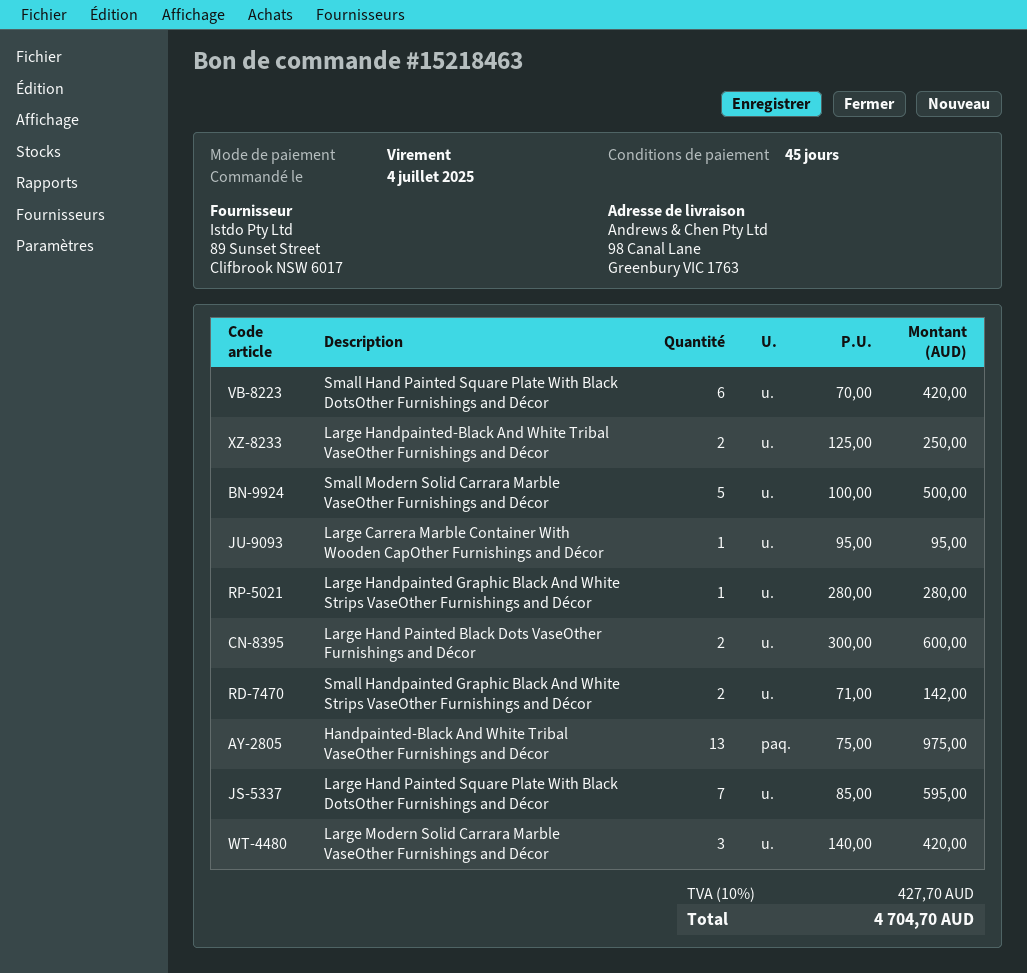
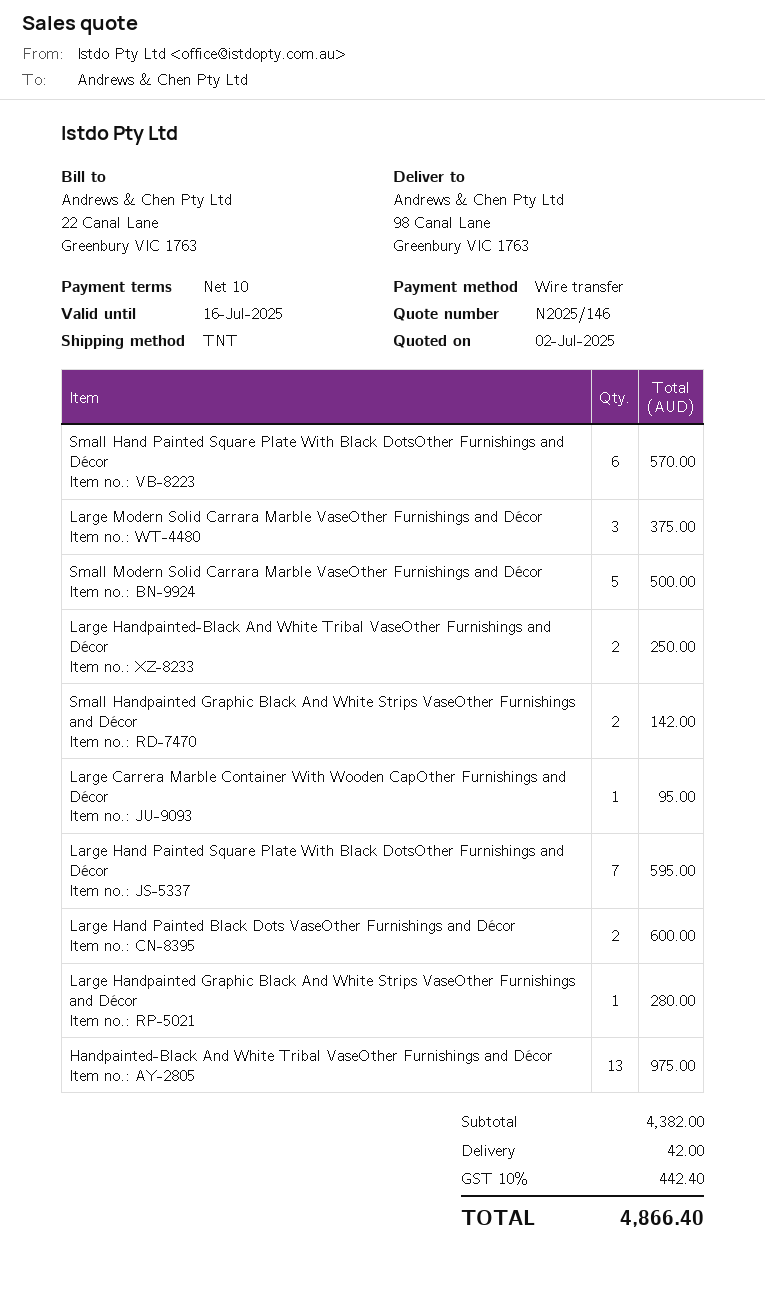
payment terms: 45 days -> 10 days
Small Hand Painted Square Plate With Black DotsOther Furnishings and Décor: 6 for 420.00 -> 6 for 570.00
Large Modern Solid Carrara Marble VaseOther Furnishings and Décor: 3 for 420.00 -> 3 for 375.00
shipping: none -> 42.00
tax: 10% = 427.70 -> 10% = 442.40
total: 4704.70 -> 4866.40

